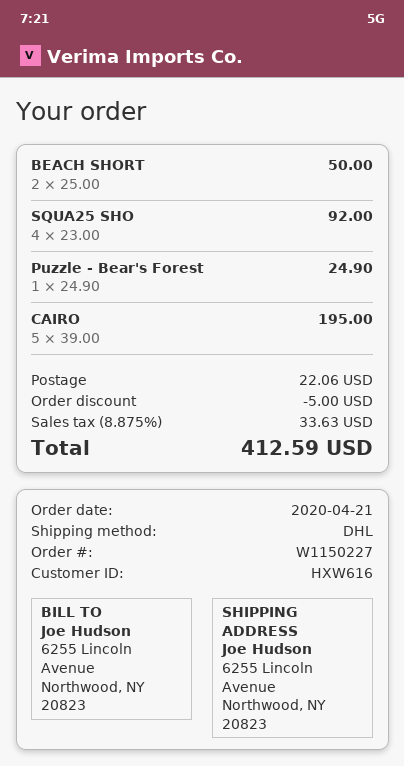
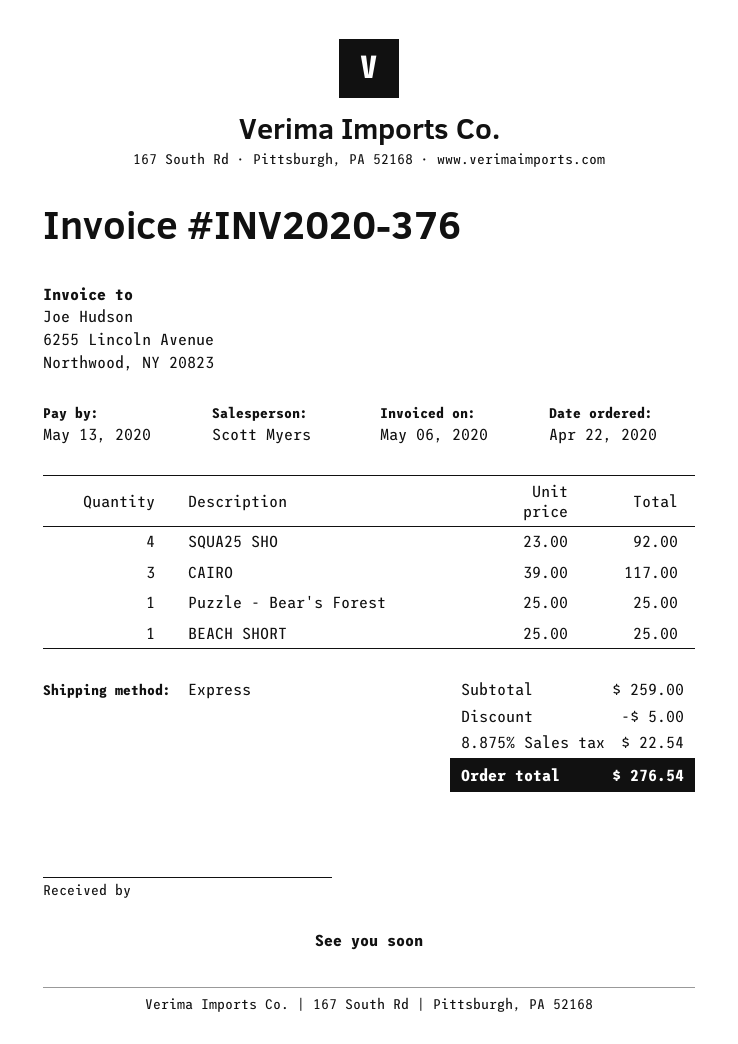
order date: 2020-04-21 -> 2020-04-22
shipping method: DHL -> express
BEACH SHORT: 2 x 25.00 = 50.00 -> 1 x 25.00 = 25.00
Puzzle - Bear's Forest: 1 x 24.90 = 24.90 -> 1 x 25.00 = 25.00
CAIRO: 5 x 39.00 = 195.00 -> 3 x 39.00 = 117.00
shipping: 22.06 -> none
tax: 8.875% = 33.63 -> 8.875% = 22.54
total: 412.59 -> 276.54

